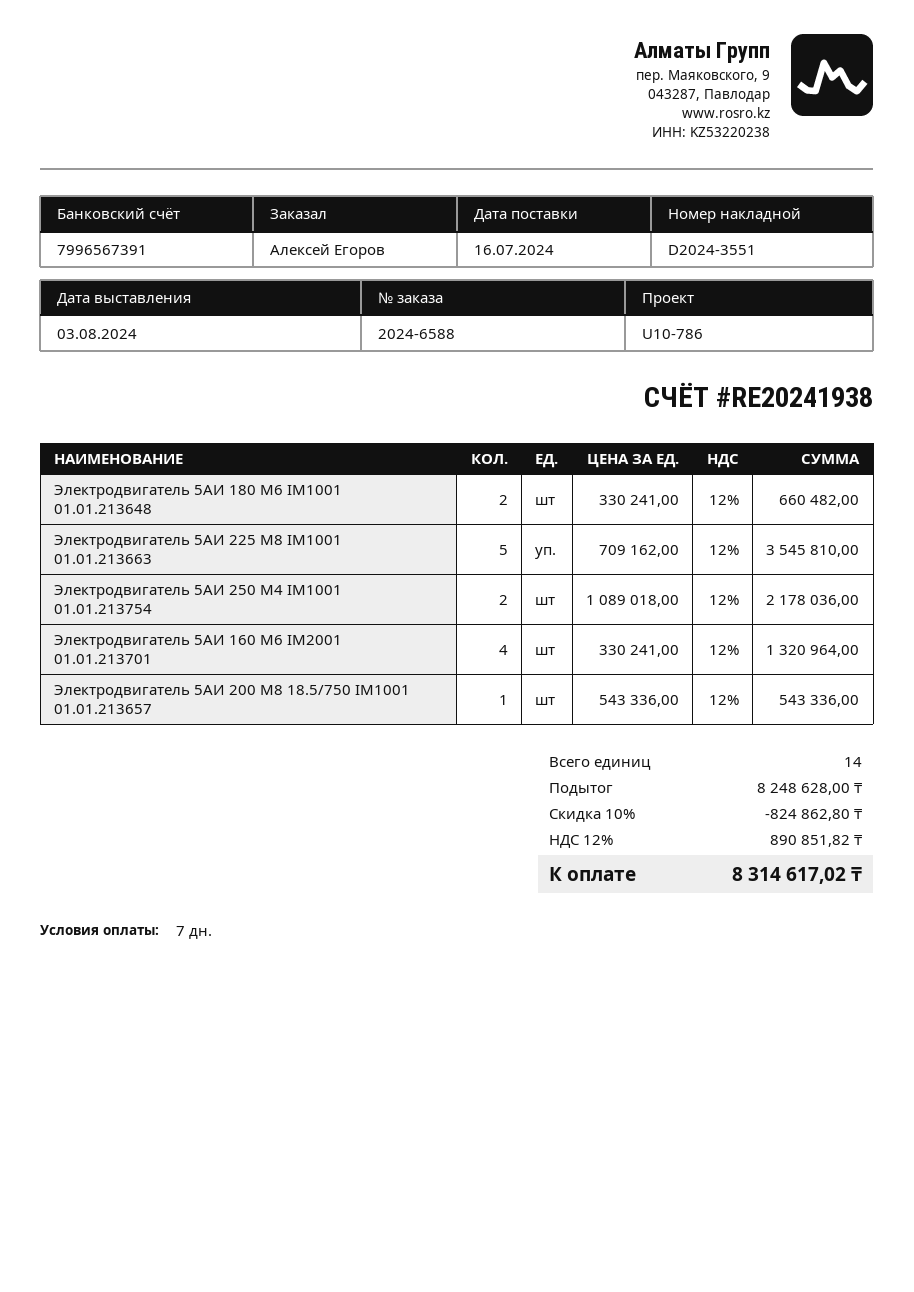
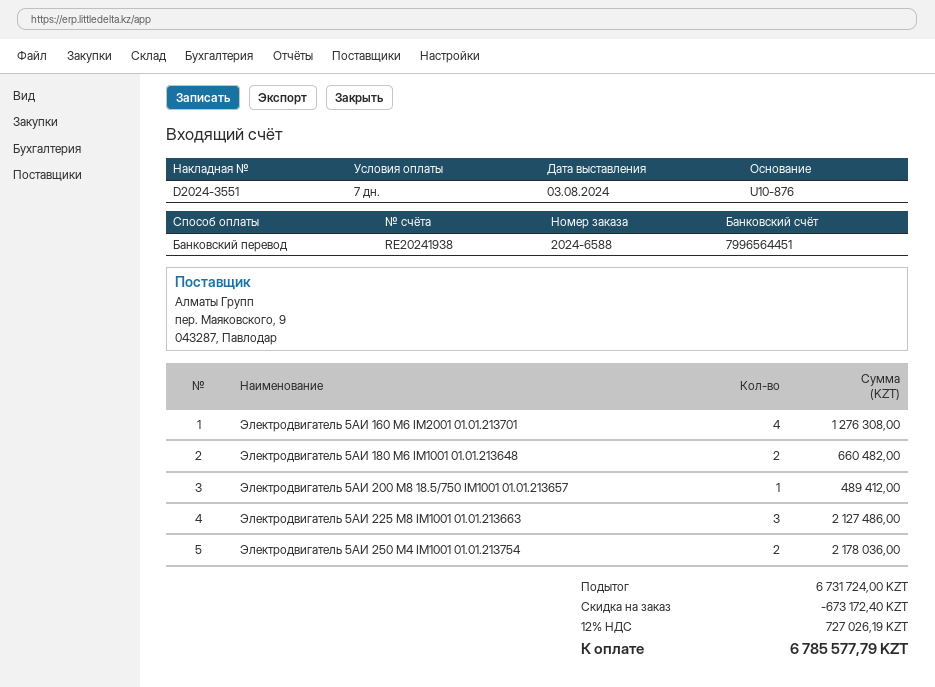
reference: U10-786 -> U10-876
bank account: 7996567391 -> 7996564451
Электродвигатель 5АИ 225 М8 IM1001 01.01.213663: 5 for 3545810.00 -> 3 for 2127486.00
Электродвигатель 5АИ 160 М6 IM2001 01.01.213701: 4 for 1320964.00 -> 4 for 1276308.00
Электродвигатель 5АИ 200 М8 18.5/750 IM1001 01.01.213657: 1 for 543336.00 -> 1 for 489412.00
subtotal: 8248628.00 -> 6731724.00
discount: 824862.80 -> 673172.40
tax: 12% = 890851.82 -> 12% = 727026.19
total: 8314617.02 -> 6785577.79

